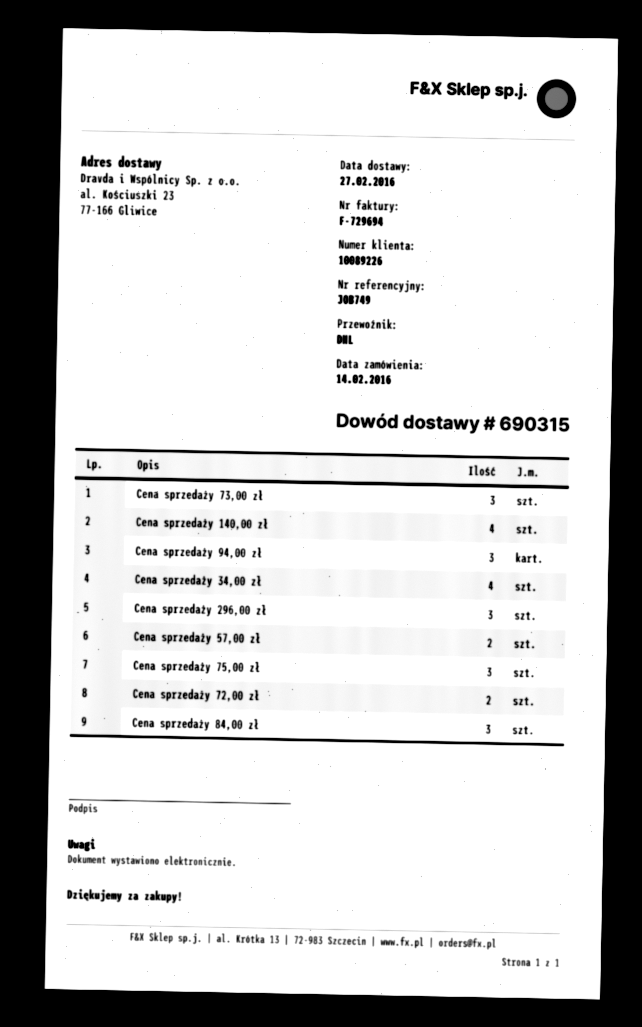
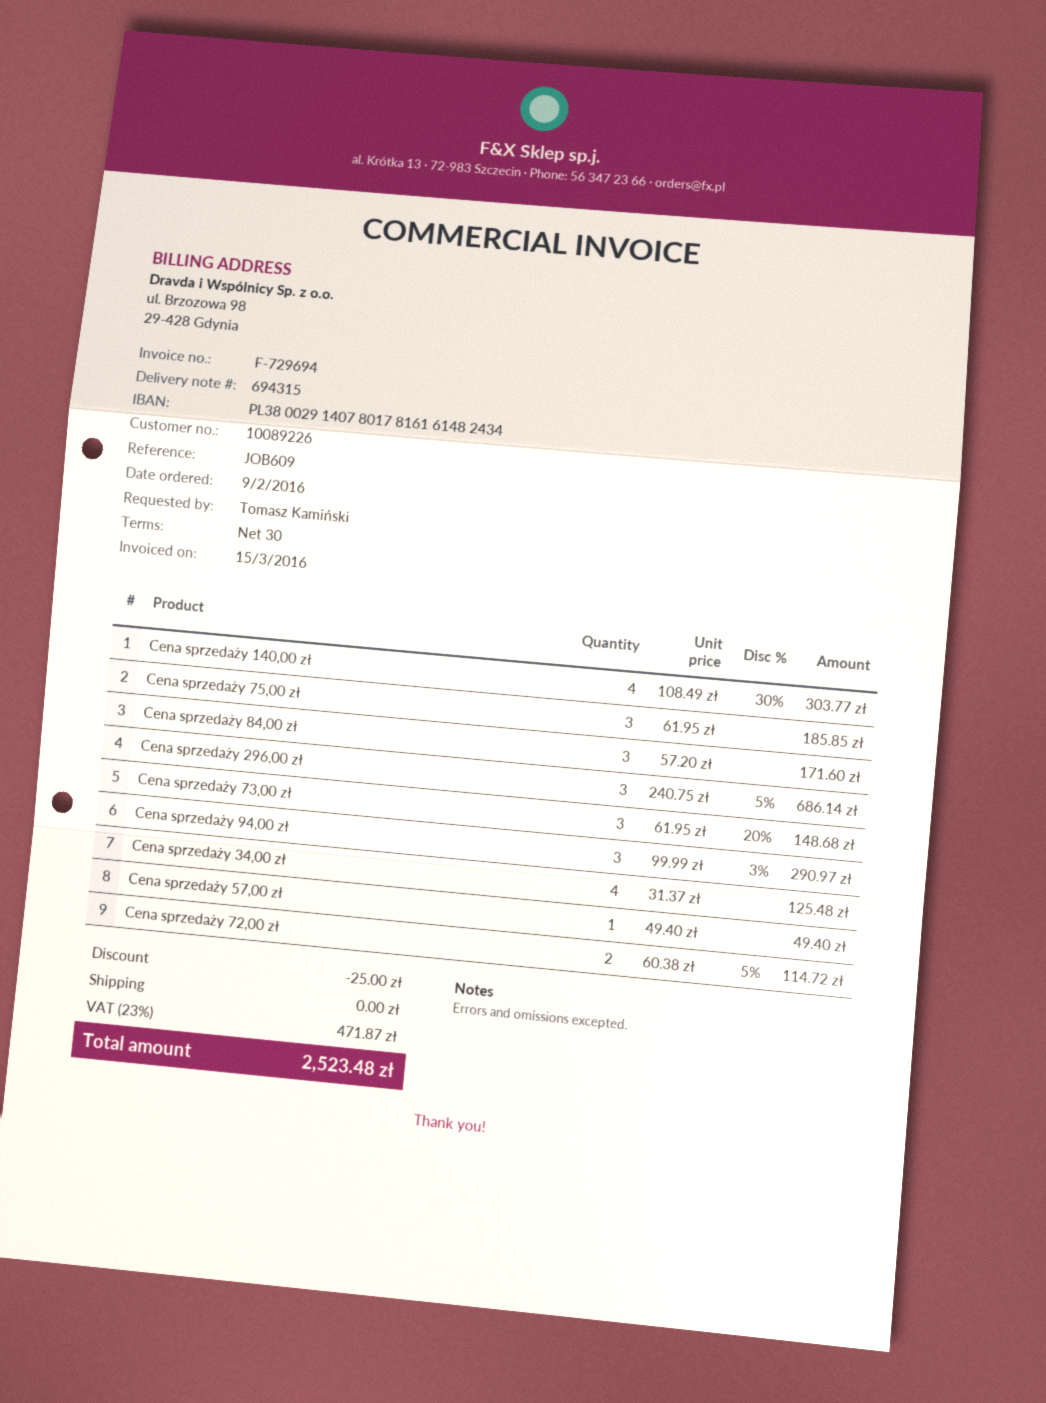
order date: 2016-02-14 -> 2016-02-09
delivery note number: 690315 -> 694315
reference: JOB749 -> JOB609
Cena sprzedaży 57,00 zł: 2 -> 1

